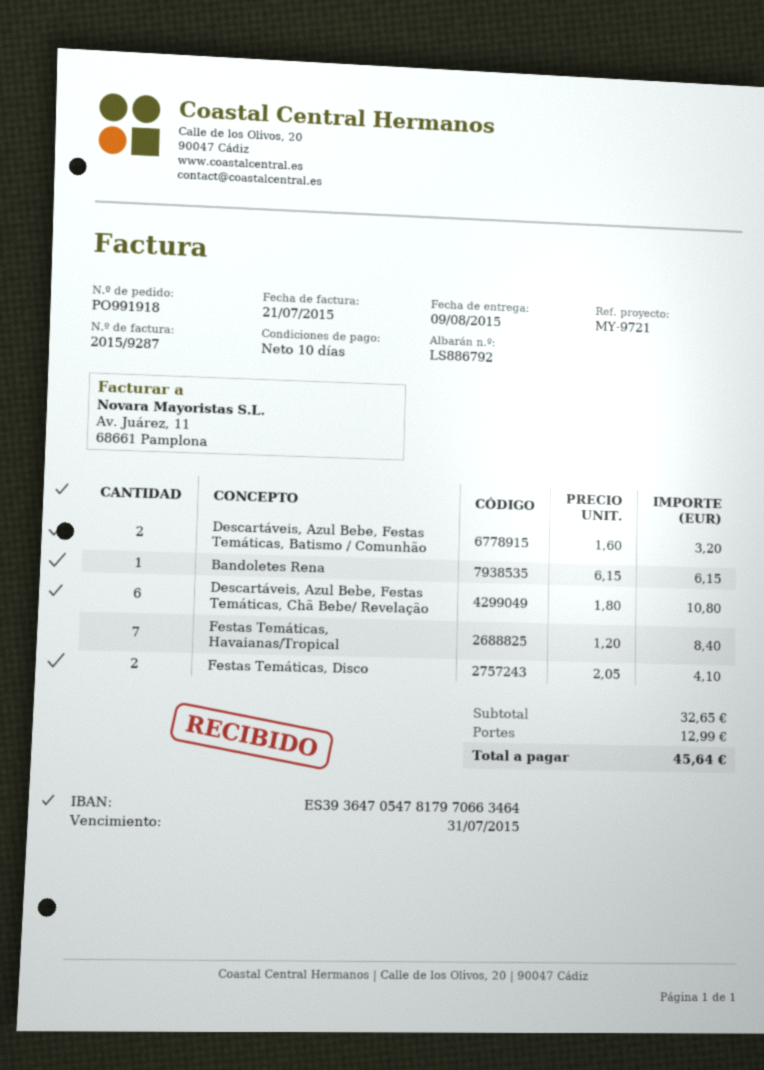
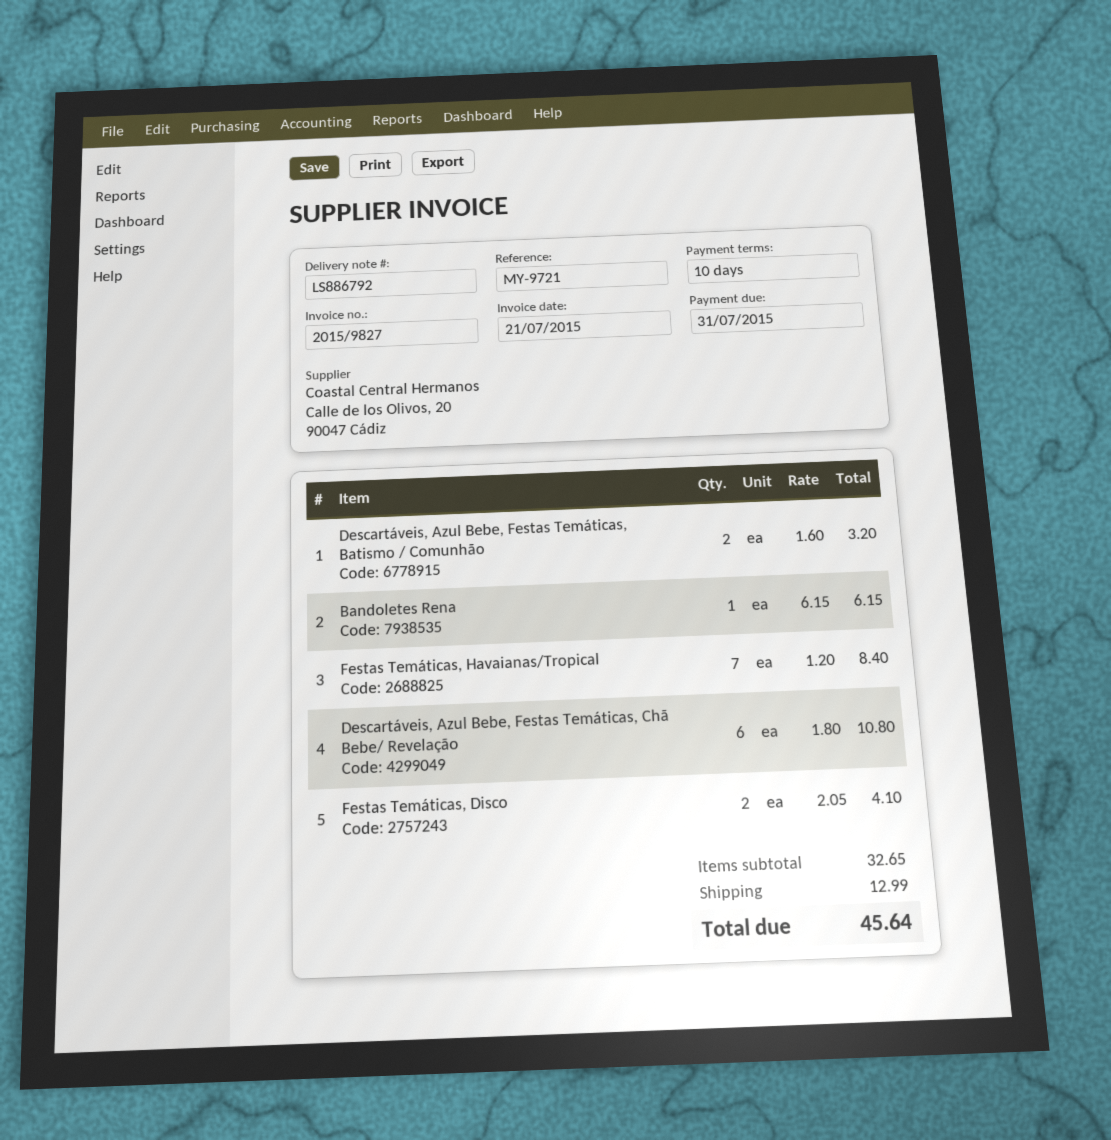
invoice number: 2015/9287 -> 2015/9827

